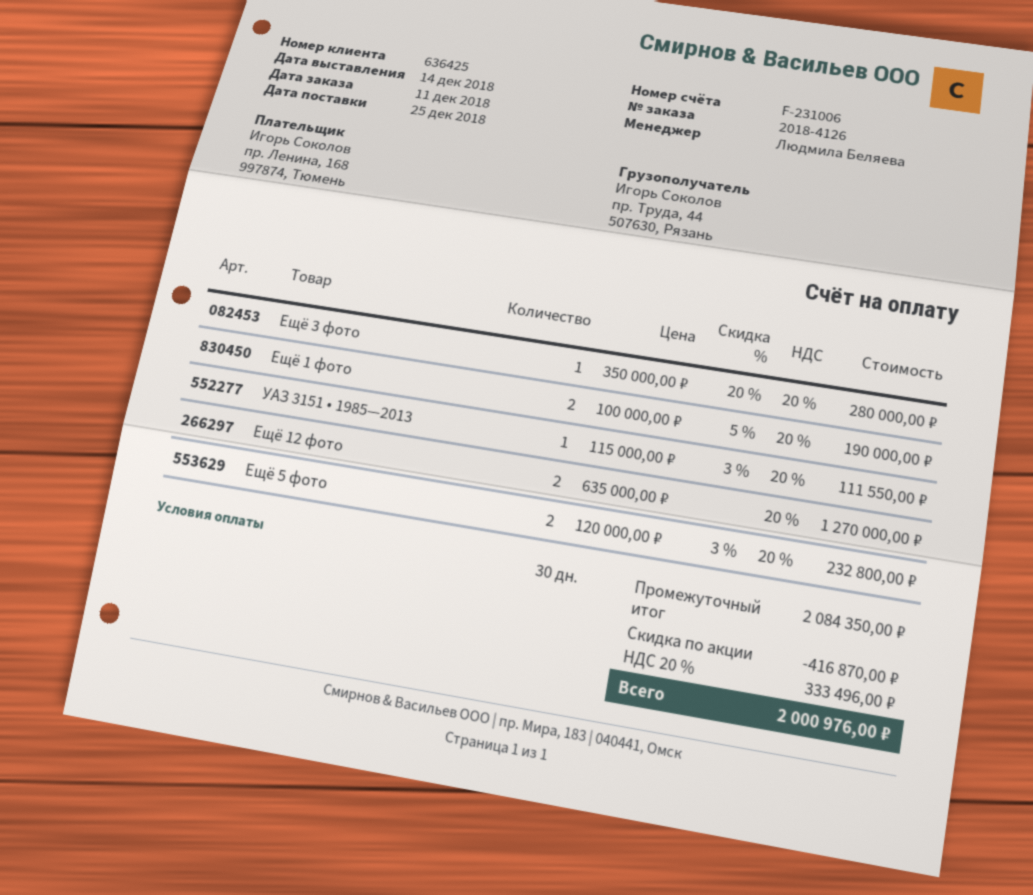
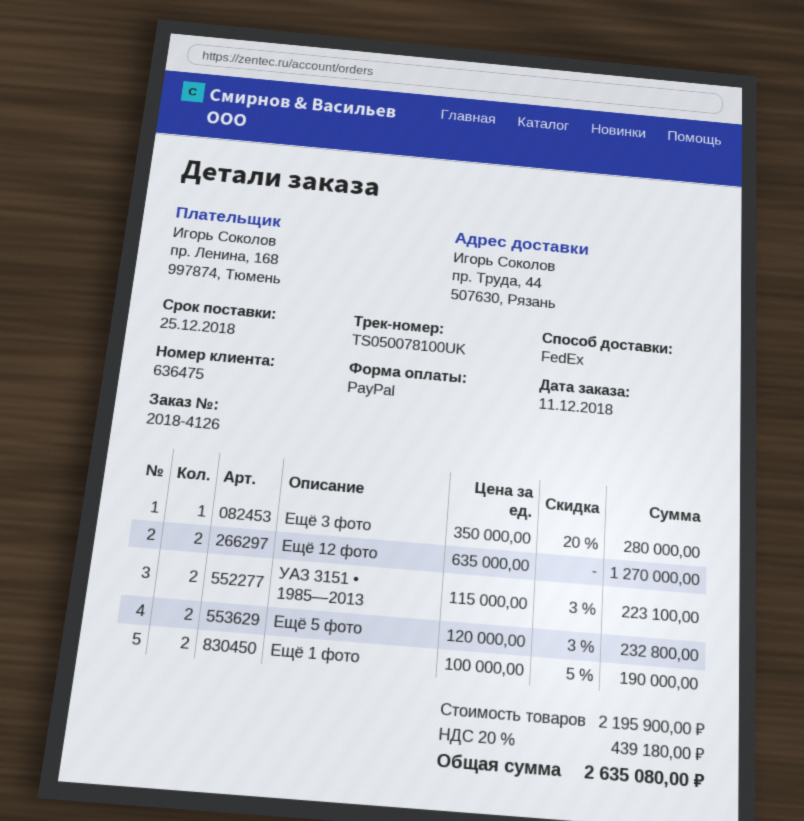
customer number: 636425 -> 636475
УАЗ 3151 • 1985—2013: 1 x 115000.00 - 3% = 111550.00 -> 2 x 115000.00 - 3% = 223100.00
subtotal: 2084350.00 -> 2195900.00
discount: 416870.00 -> none
tax: 20% = 333496.00 -> 20% = 439180.00
total: 2000976.00 -> 2635080.00

